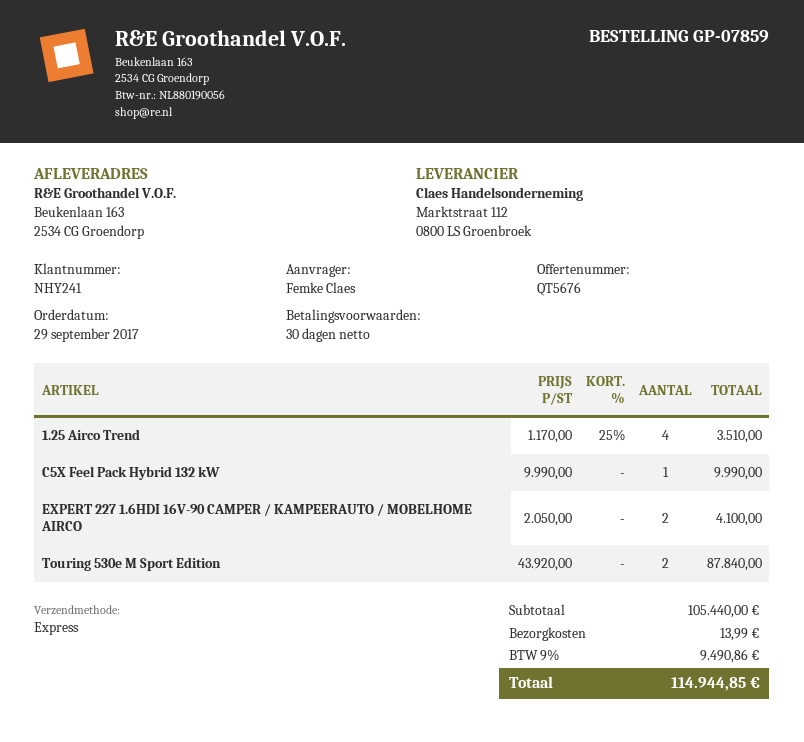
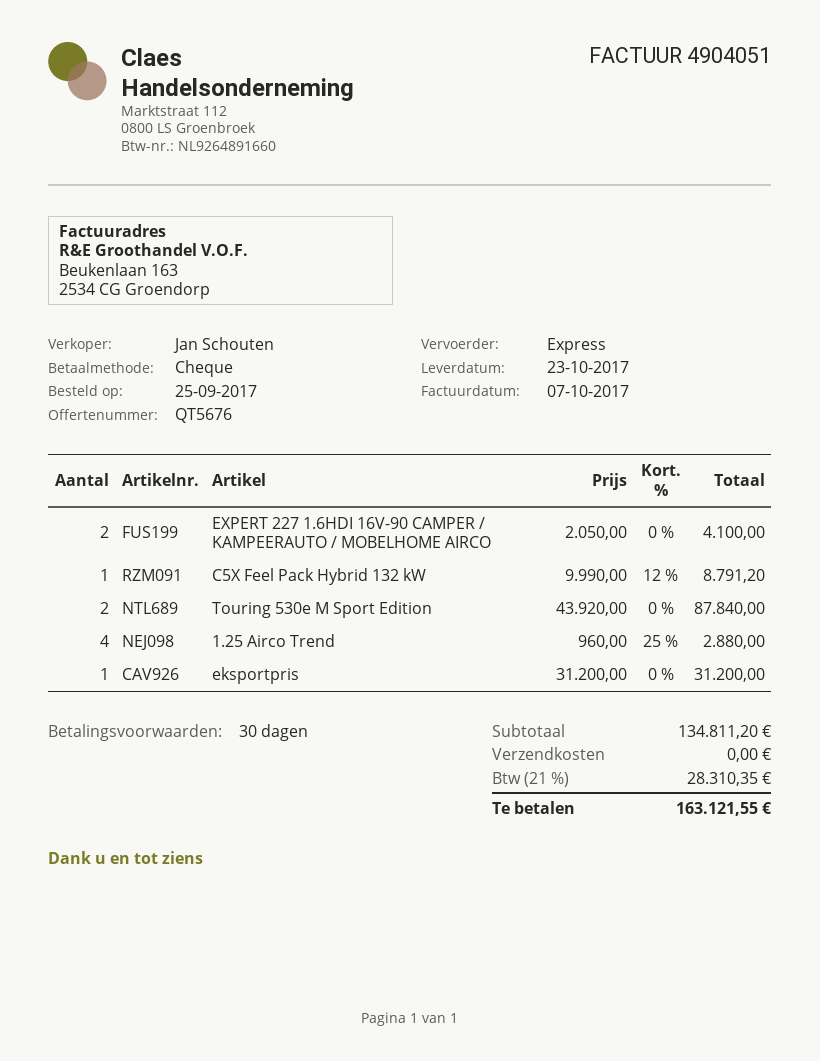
order date: 2017-09-29 -> 2017-09-25
1.25 Airco Trend: 4 x 1170.00 - 25% = 3510.00 -> 4 x 960.00 - 25% = 2880.00
C5X Feel Pack Hybrid 132 kW: 1 x 9990.00 = 9990.00 -> 1 x 9990.00 - 12% = 8791.20
eksportpris: none -> 1 x 31200.00 = 31200.00
subtotal: 105440.00 -> 134811.20
shipping: 13.99 -> 0.00
tax: 9% = 9490.86 -> 21% = 28310.35
total: 114944.85 -> 163121.55

